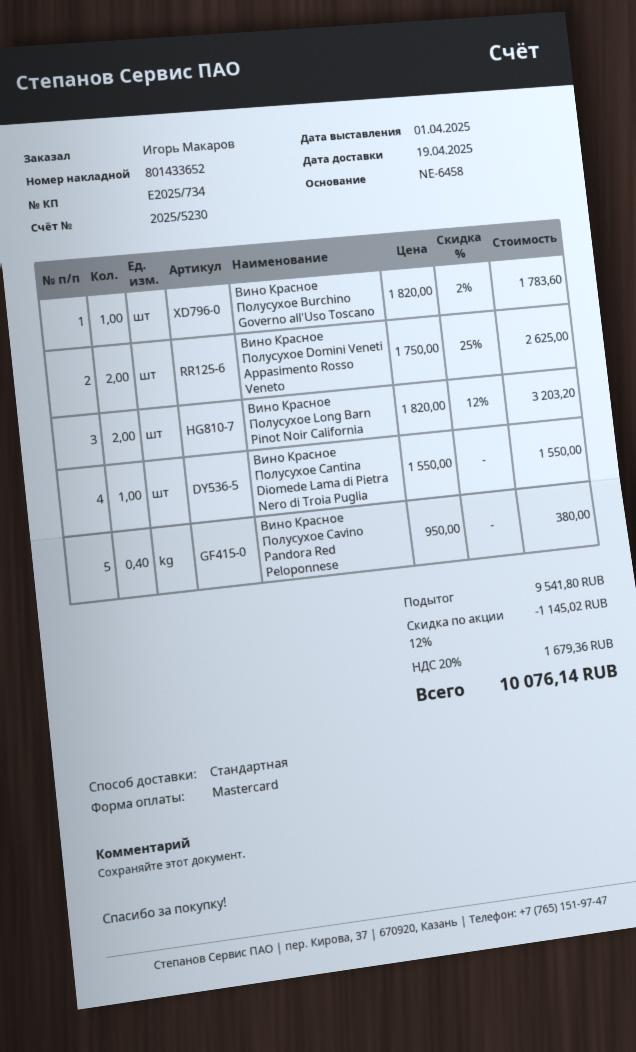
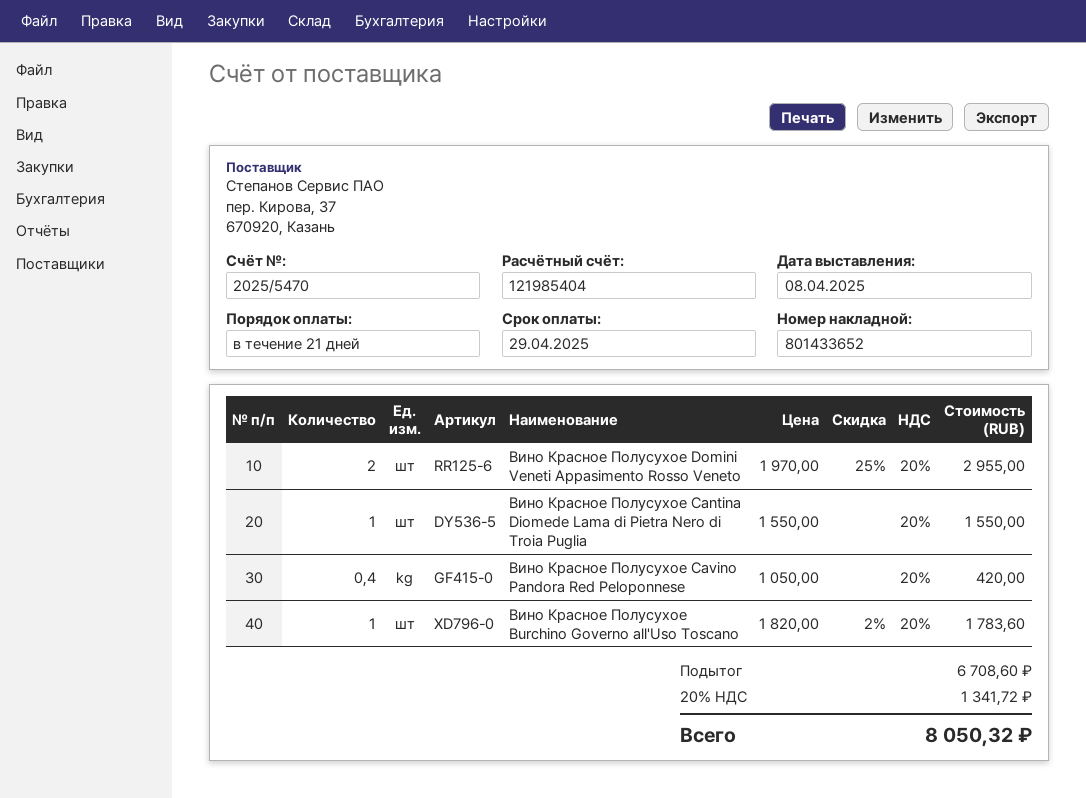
invoice number: 2025/5230 -> 2025/5470
invoice date: 2025-04-01 -> 2025-04-08
Вино Красное Полусухое Domini Veneti Appasimento Rosso Veneto: 2 x 1750.00 - 25% = 2625.00 -> 2 x 1970.00 - 25% = 2955.00
Вино Красное Полусухое Long Barn Pinot Noir California: 2 x 1820.00 - 12% = 3203.20 -> none
Вино Красное Полусухое Cavino Pandora Red Peloponnese: 0.4 x 950.00 = 380.00 -> 0.4 x 1050.00 = 420.00
subtotal: 9541.80 -> 6708.60
discount: 12% = 1145.02 -> none
tax: 20% = 1679.36 -> 20% = 1341.72
total: 10076.14 -> 8050.32

